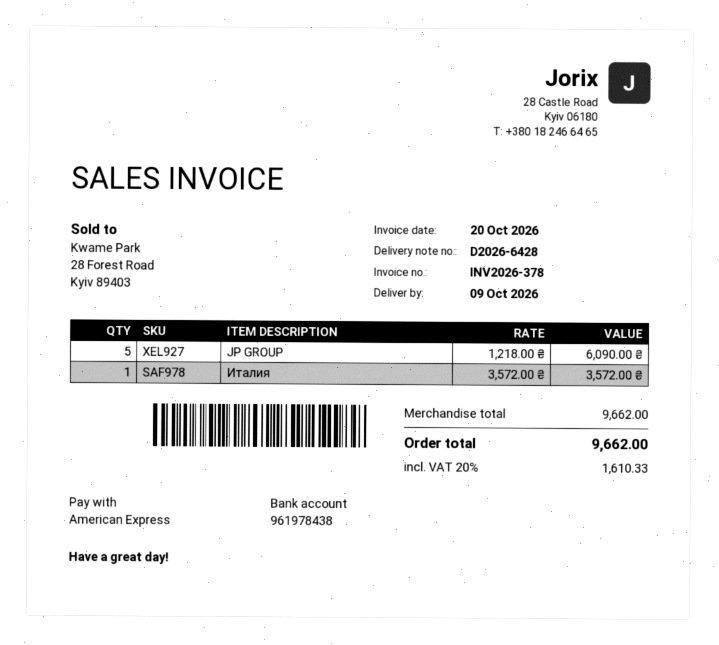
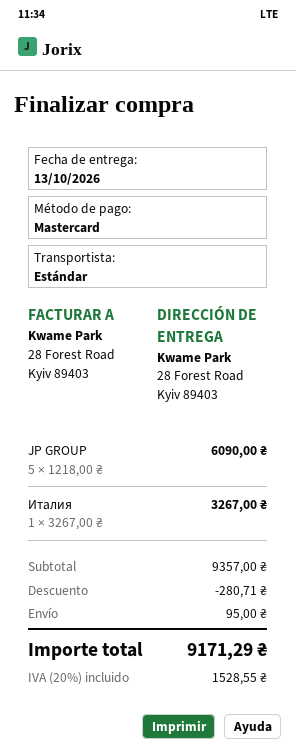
delivery date: 2026-10-09 -> 2026-10-13
payment method: American Express -> Mastercard
Италия: 1 x 3572.00 = 3572.00 -> 1 x 3267.00 = 3267.00
subtotal: 9662.00 -> 9357.00
discount: none -> 280.71
shipping: none -> 95.00
tax: 20% = 1610.33 -> 20% = 1528.55
total: 9662.00 -> 9171.29

